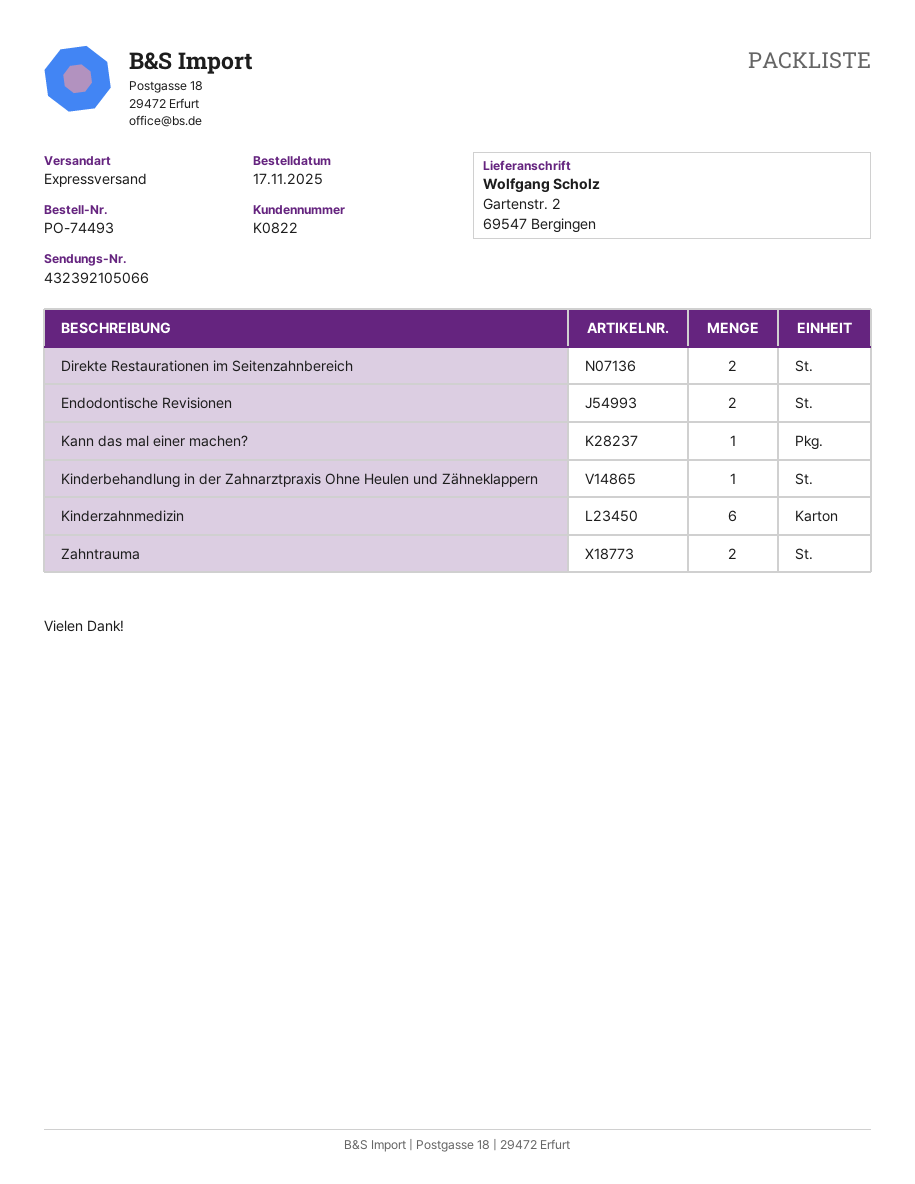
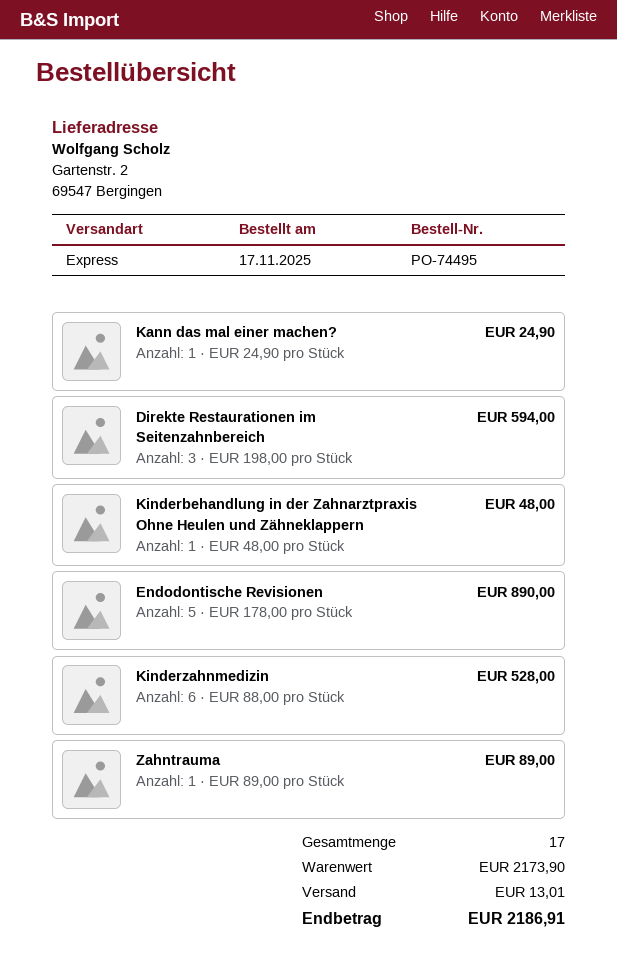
order number: PO-74493 -> PO-74495
Direkte Restaurationen im Seitenzahnbereich: 2 -> 3
Endodontische Revisionen: 2 -> 5
Zahntrauma: 2 -> 1

